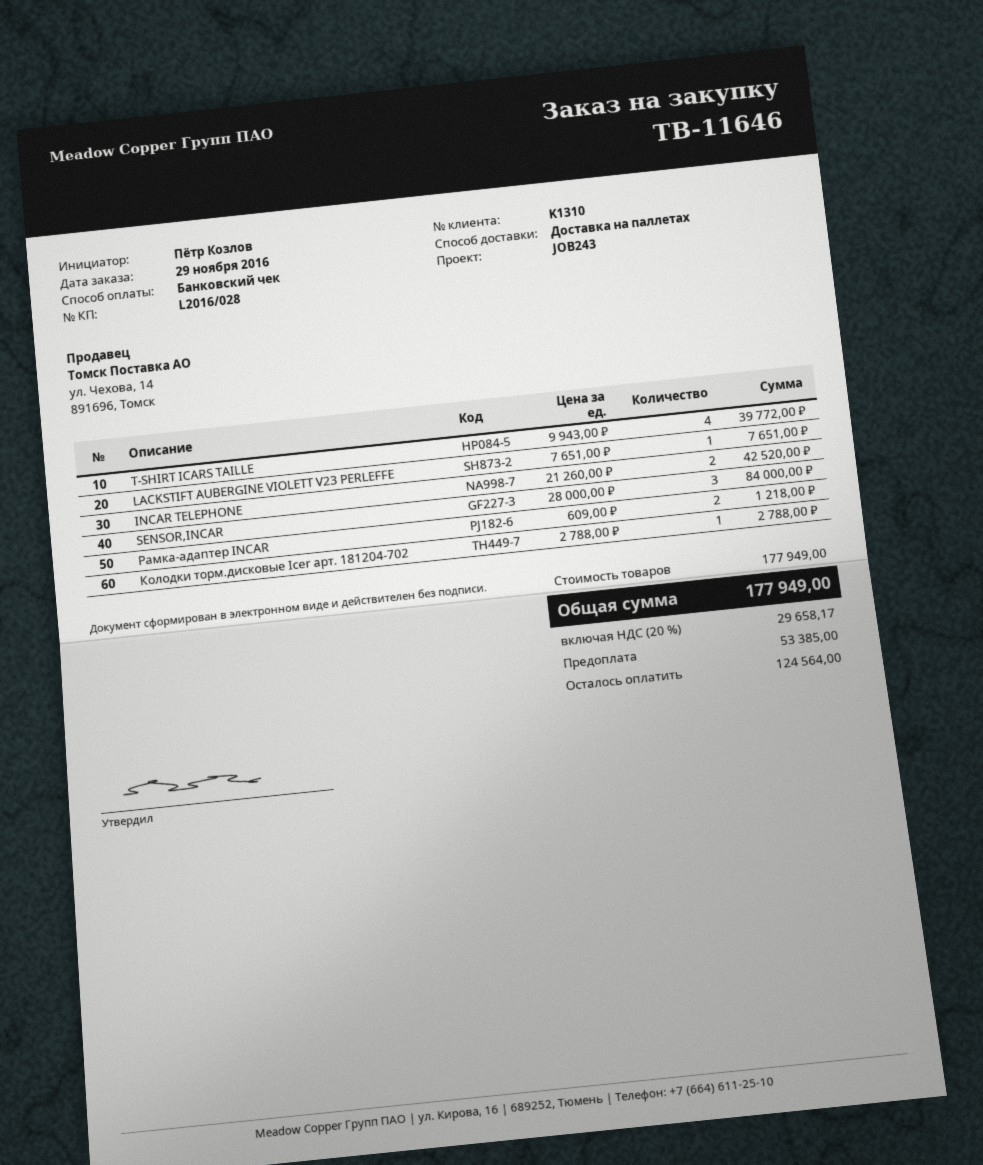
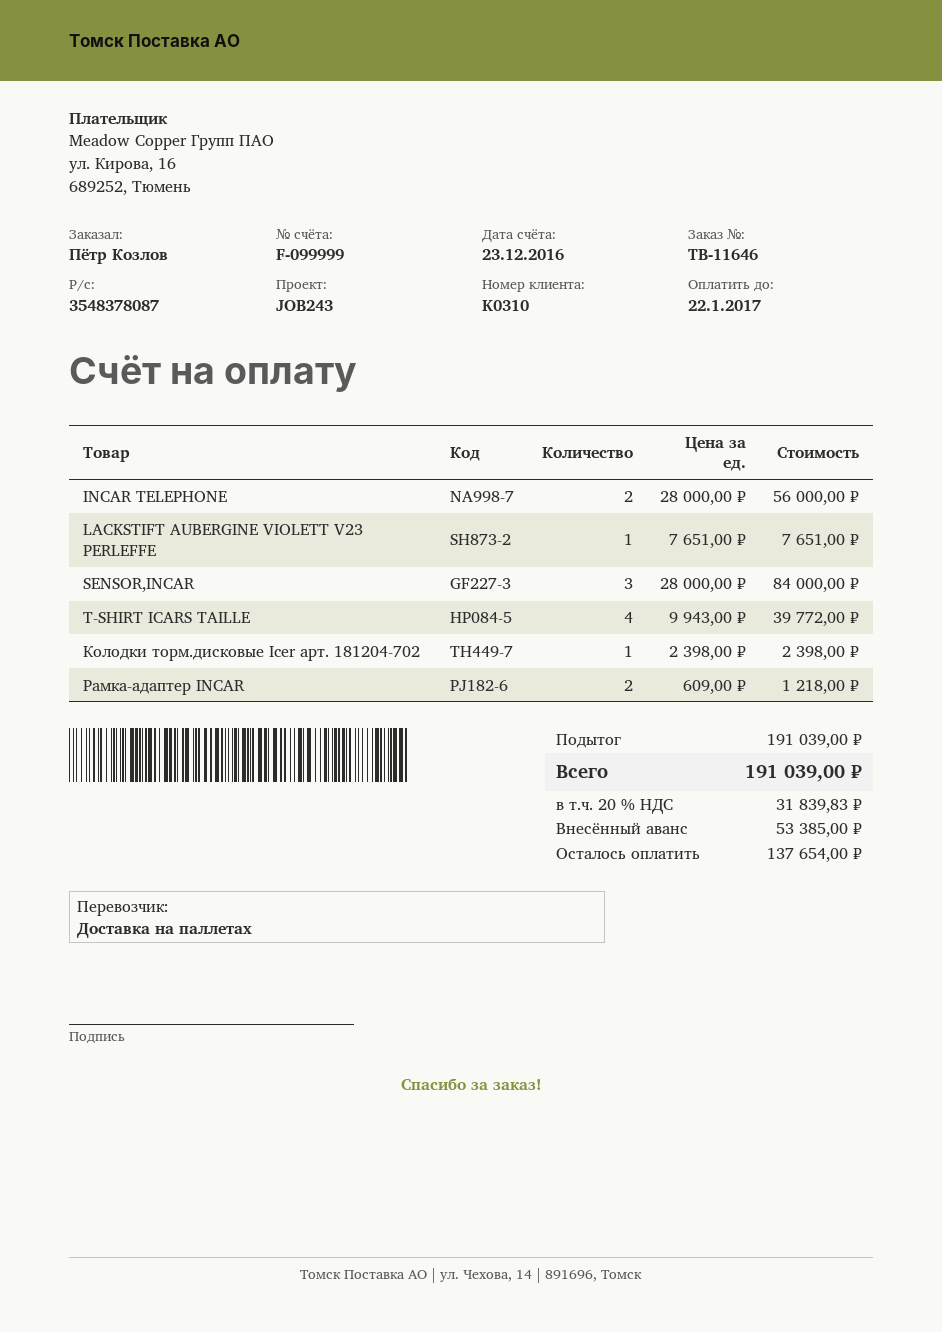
customer number: K1310 -> K0310
INCAR TELEPHONE: 2 x 21260.00 = 42520.00 -> 2 x 28000.00 = 56000.00
Колодки торм.дисковые Icer арт. 181204-702: 1 x 2788.00 = 2788.00 -> 1 x 2398.00 = 2398.00
subtotal: 177949.00 -> 191039.00
tax: 20% = 29658.17 -> 20% = 31839.83
total: 177949.00 -> 191039.00
balance: 124564.00 -> 137654.00

